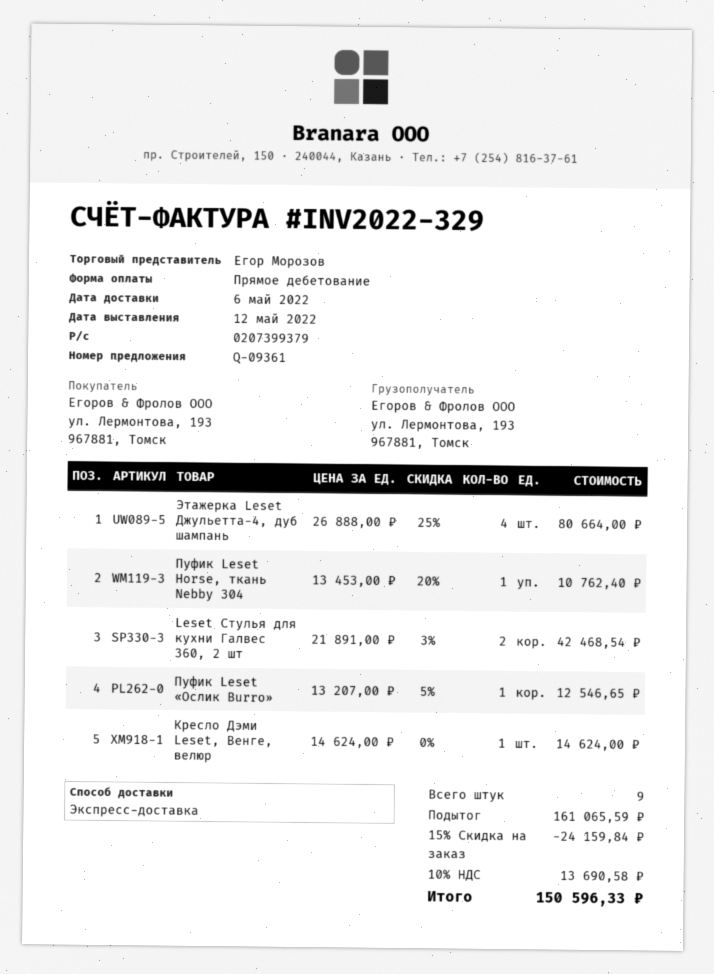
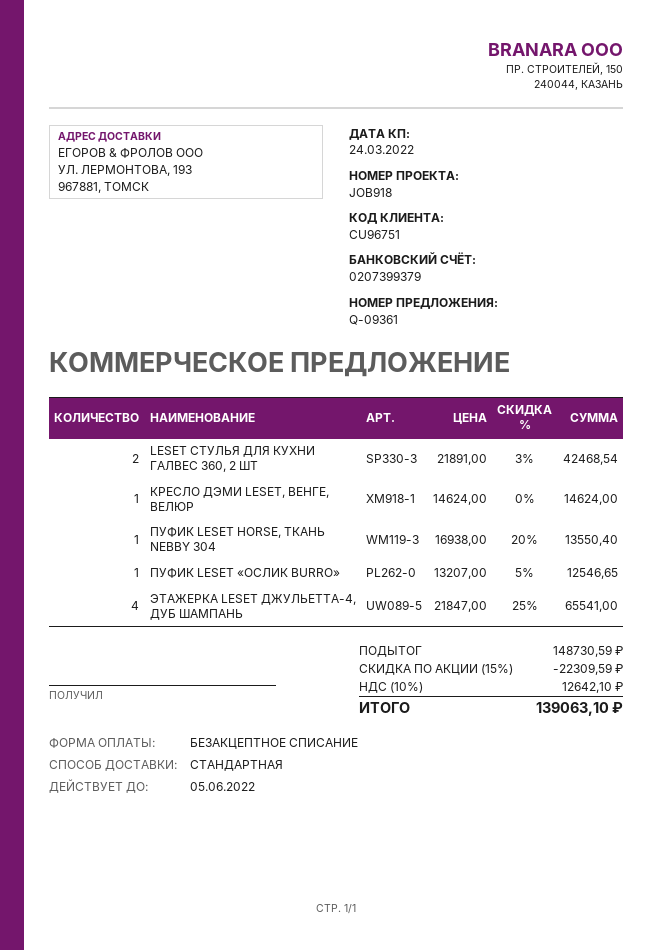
shipping method: express -> standard
Этажерка Leset Джульетта-4, дуб шампань: 4 x 26888.00 - 25% = 80664.00 -> 4 x 21847.00 - 25% = 65541.00
Пуфик Leset Horse, ткань Nebby 304: 1 x 13453.00 - 20% = 10762.40 -> 1 x 16938.00 - 20% = 13550.40
subtotal: 161065.59 -> 148730.59
discount: 15% = 24159.84 -> 15% = 22309.59
tax: 10% = 13690.58 -> 10% = 12642.10
total: 150596.33 -> 139063.10

